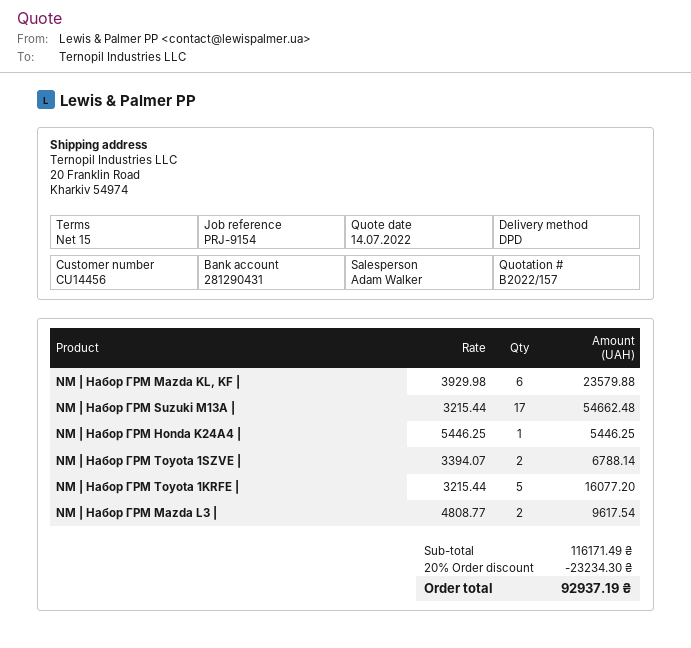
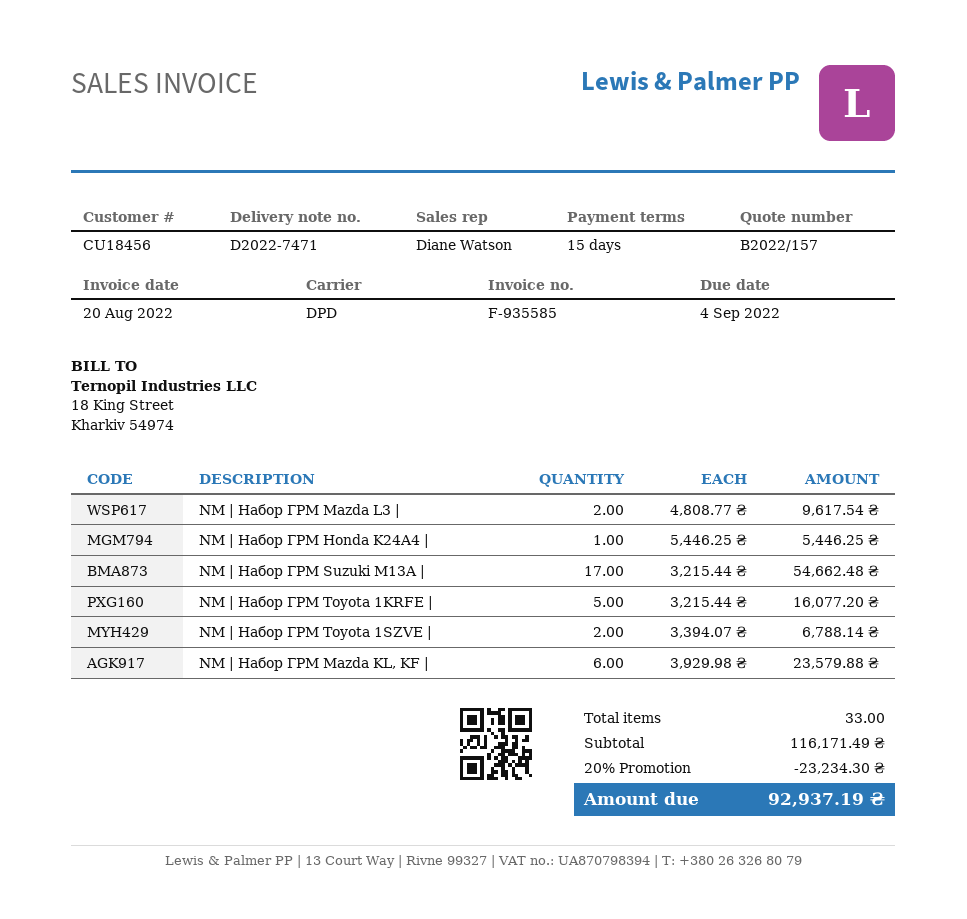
customer number: CU14456 -> CU18456
sales rep: Adam Walker -> Diane Watson

